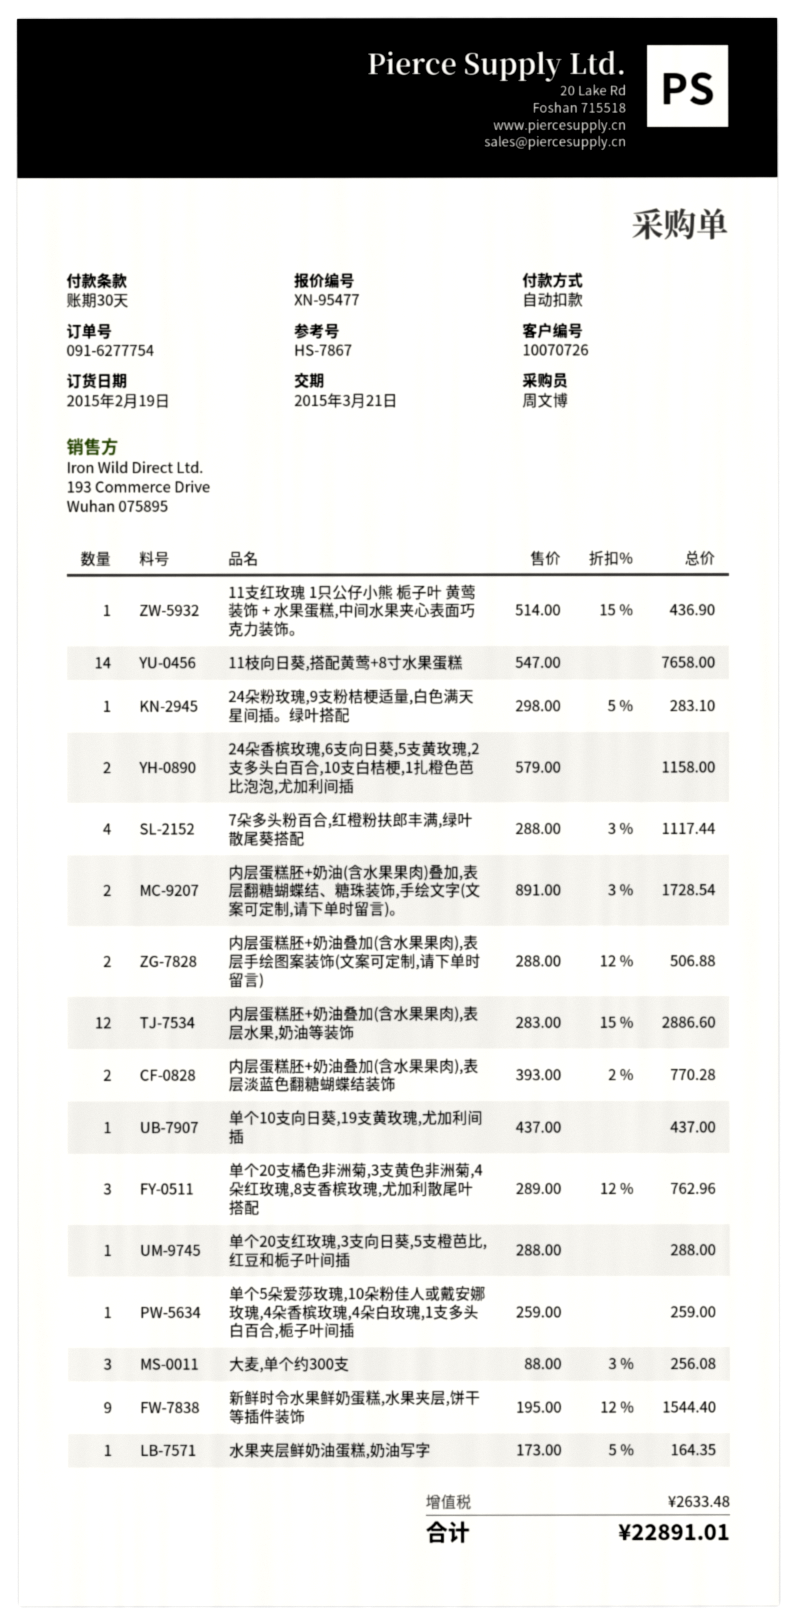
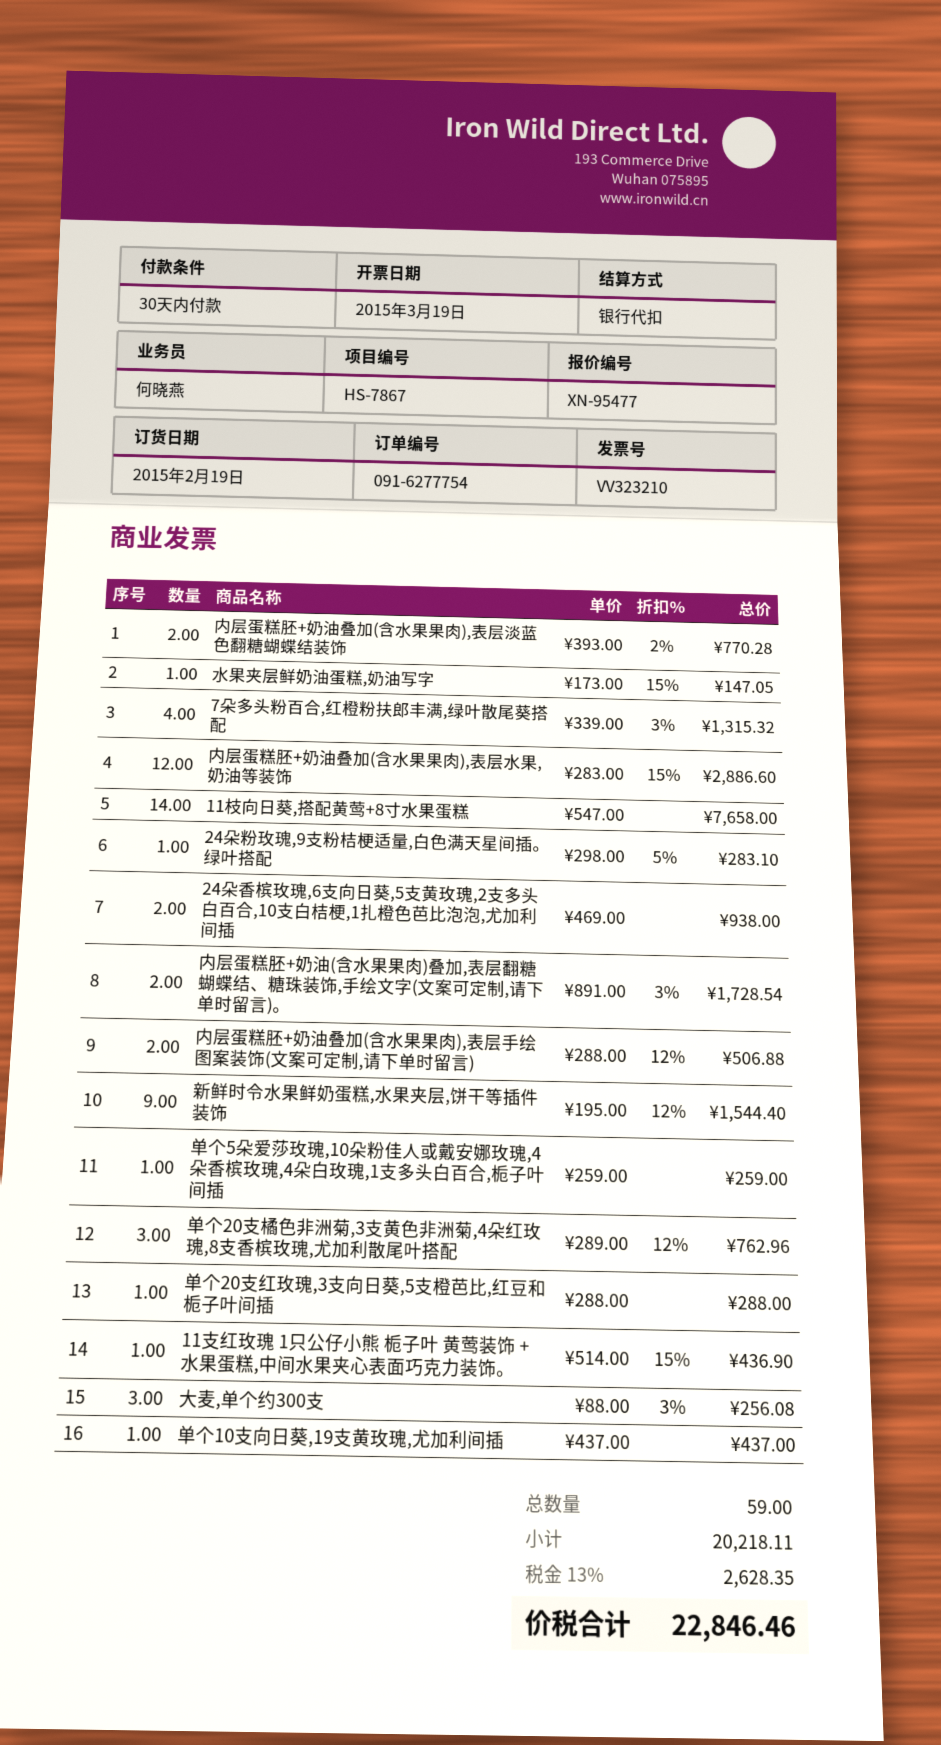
24朵香槟玫瑰,6支向日葵,5支黄玫瑰,2支多头白百合,10支白桔梗,1扎橙色芭比泡泡,尤加利间插: 2 x 579.00 = 1158.00 -> 2 x 469.00 = 938.00
7朵多头粉百合,红橙粉扶郎丰满,绿叶散尾葵搭配: 4 x 288.00 - 3% = 1117.44 -> 4 x 339.00 - 3% = 1315.32
水果夹层鲜奶油蛋糕,奶油写字: 1 x 173.00 - 5% = 164.35 -> 1 x 173.00 - 15% = 147.05
tax: 2633.48 -> 2628.35
total: 22891.01 -> 22846.46

